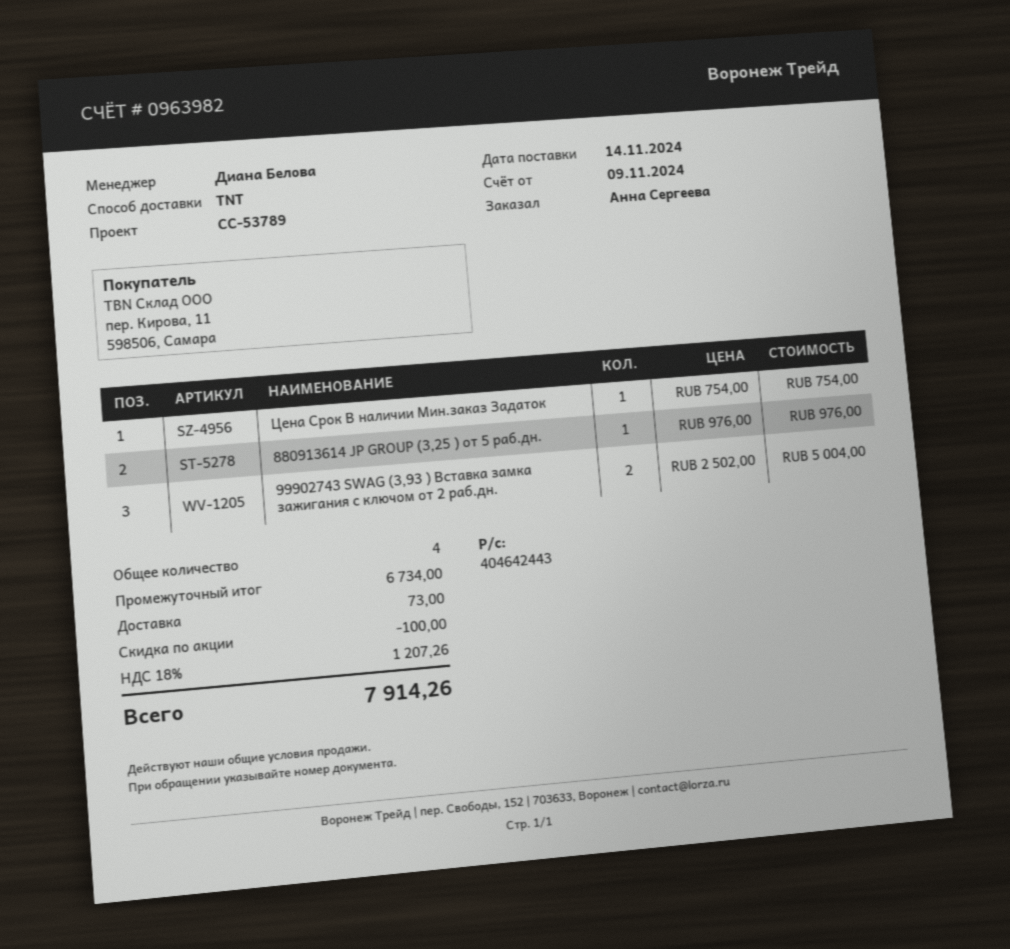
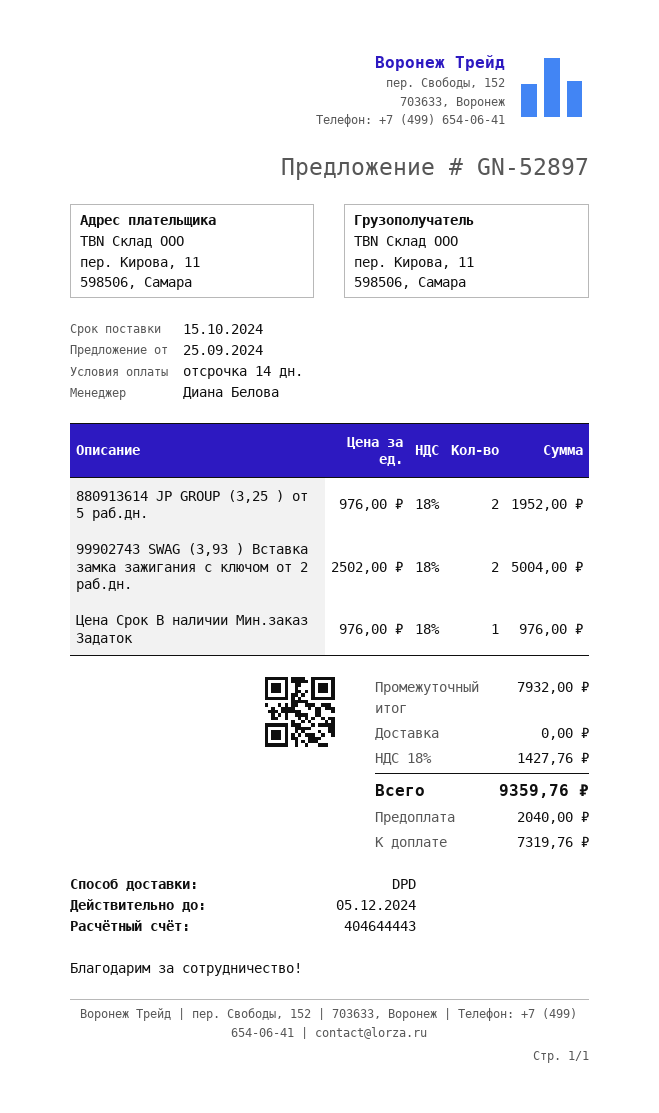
delivery date: 2024-11-14 -> 2024-10-15
bank account: 404642443 -> 404644443
shipping method: TNT -> DPD
Цена Срок В наличии Мин.заказ Задаток: 1 x 754.00 = 754.00 -> 1 x 976.00 = 976.00
880913614 JP GROUP (3,25 ) от 5 раб.дн.: 1 x 976.00 = 976.00 -> 2 x 976.00 = 1952.00
subtotal: 6734.00 -> 7932.00
discount: 100.00 -> none
shipping: 73.00 -> 0.00
tax: 18% = 1207.26 -> 18% = 1427.76
total: 7914.26 -> 9359.76

